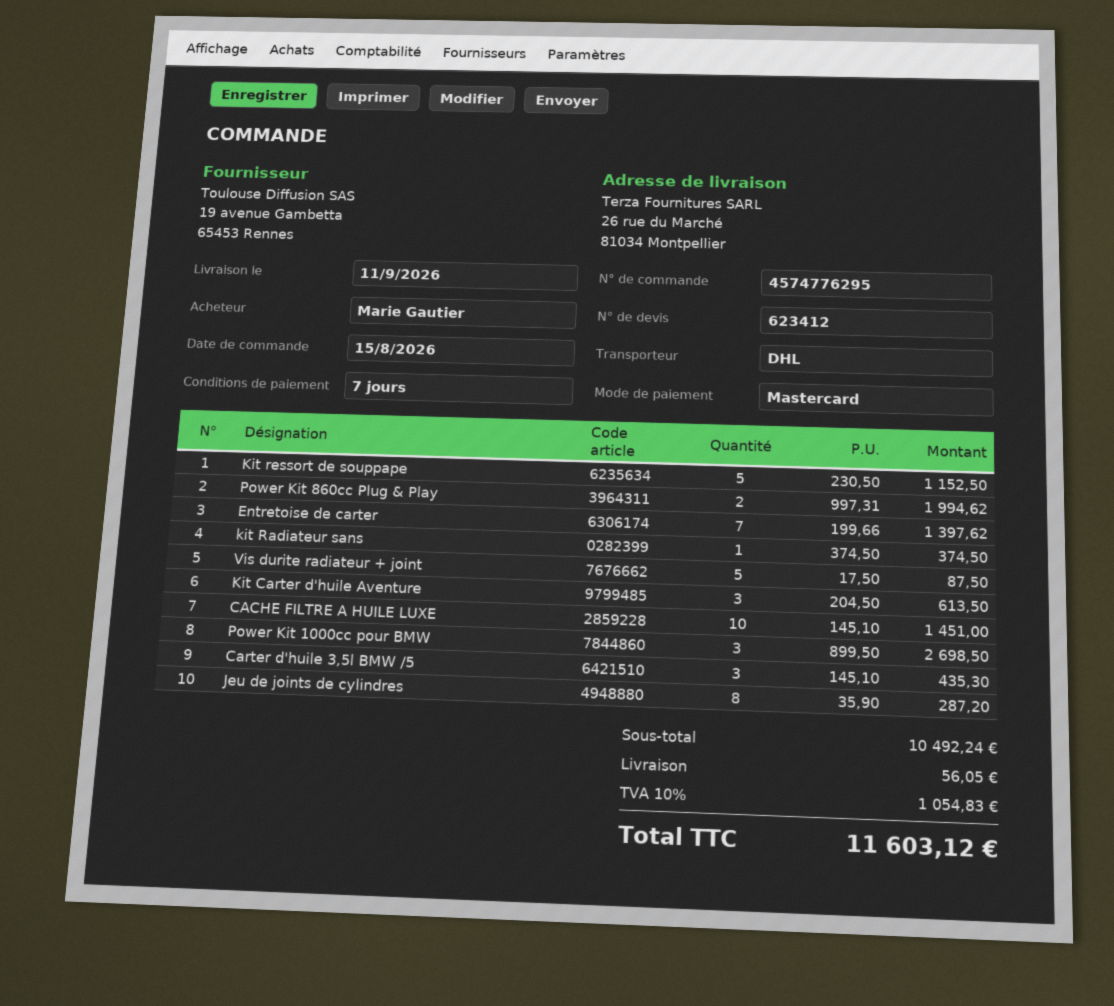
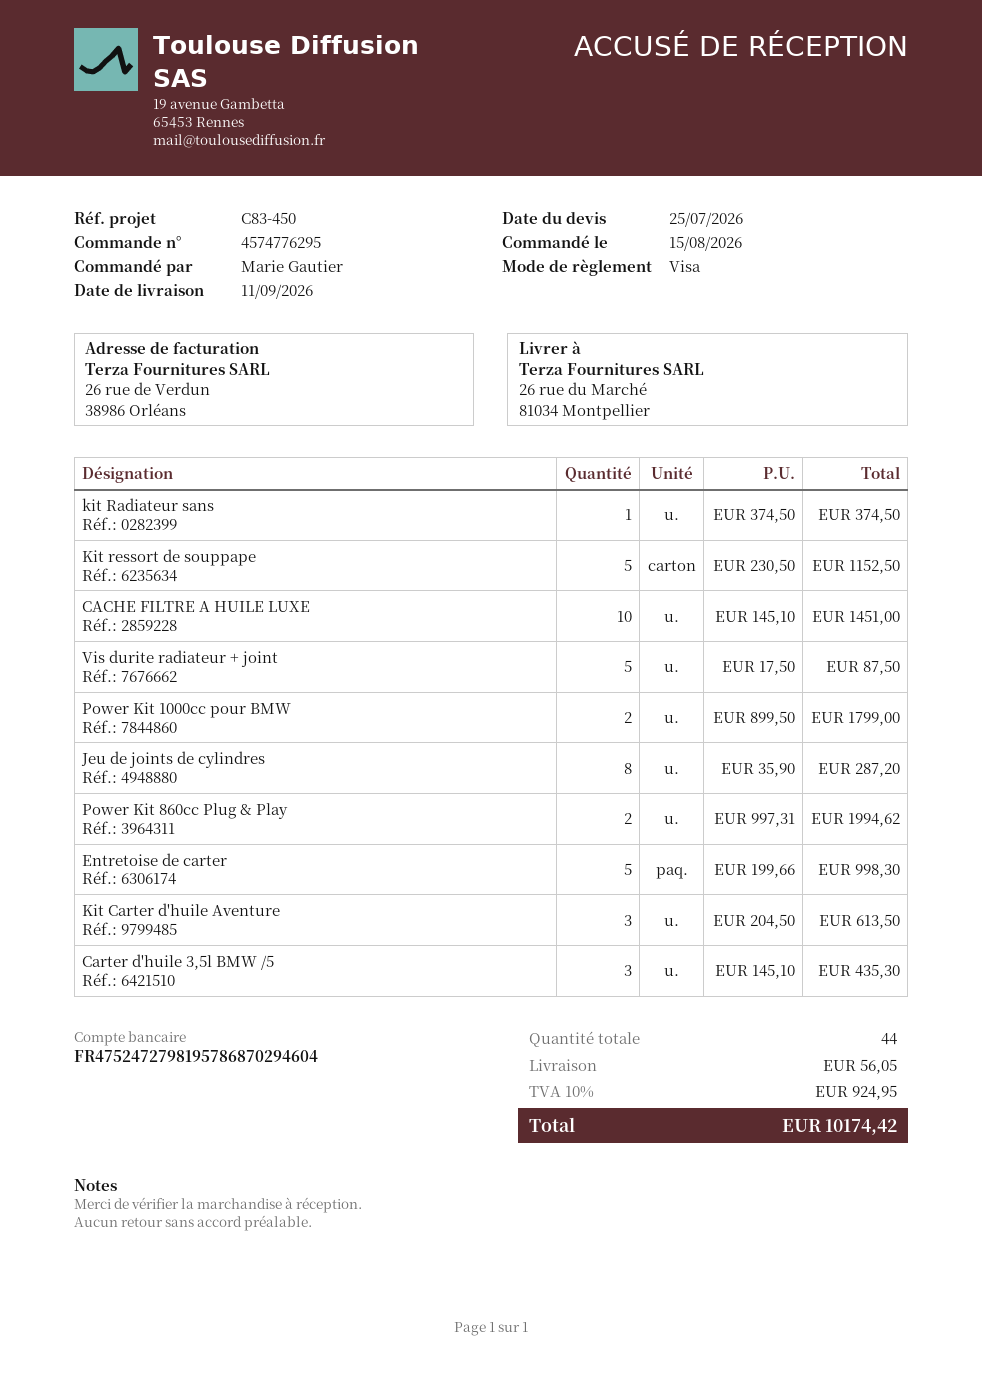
payment method: Mastercard -> Visa
Entretoise de carter: 7 x 199.66 = 1397.62 -> 5 x 199.66 = 998.30
Power Kit 1000cc pour BMW: 3 x 899.50 = 2698.50 -> 2 x 899.50 = 1799.00
tax: 10% = 1054.83 -> 10% = 924.95
total: 11603.12 -> 10174.42

